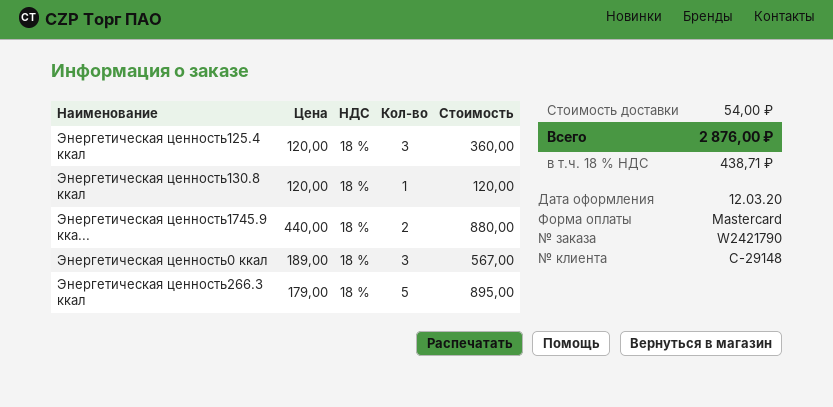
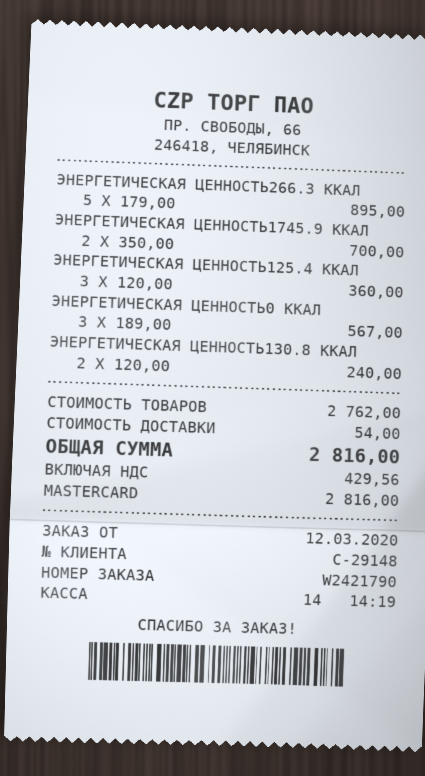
Энергетическая ценность130.8 ккал: 1 x 120.00 = 120.00 -> 2 x 120.00 = 240.00
Энергетическая ценность1745.9 кка...: 2 x 440.00 = 880.00 -> 2 x 350.00 = 700.00
tax: 438.71 -> 429.56
total: 2876.00 -> 2816.00

